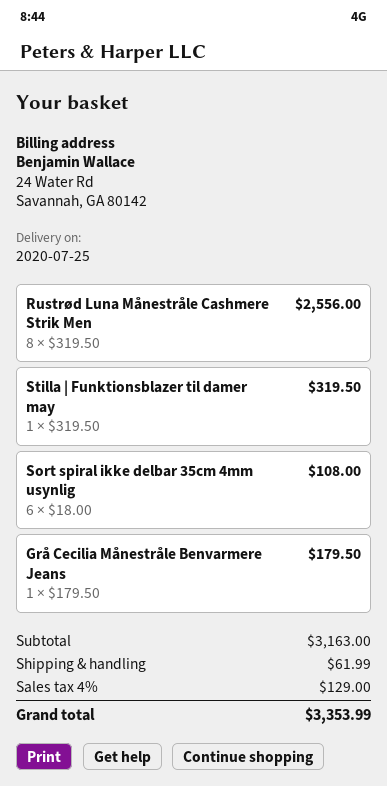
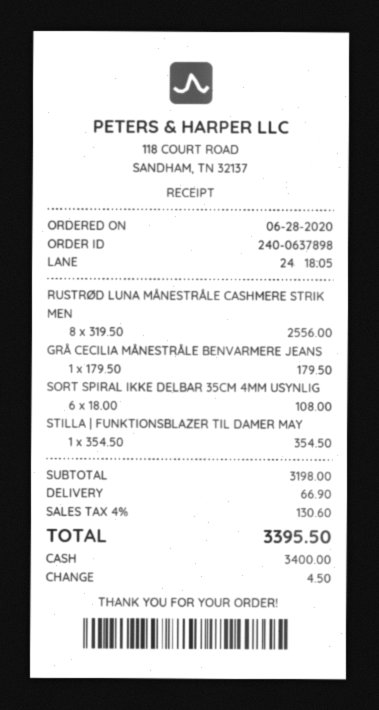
Stilla | Funktionsblazer til damer may: 1 x 319.50 = 319.50 -> 1 x 354.50 = 354.50
subtotal: 3163.00 -> 3198.00
shipping: 61.99 -> 66.90
tax: 4% = 129.00 -> 4% = 130.60
total: 3353.99 -> 3395.50

